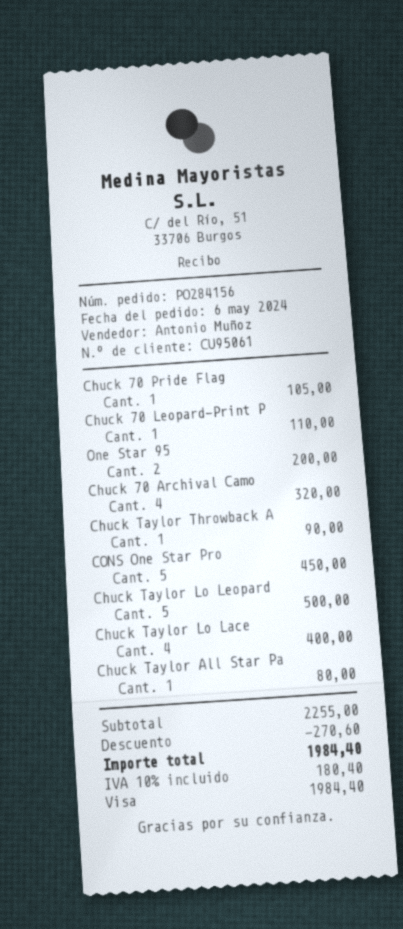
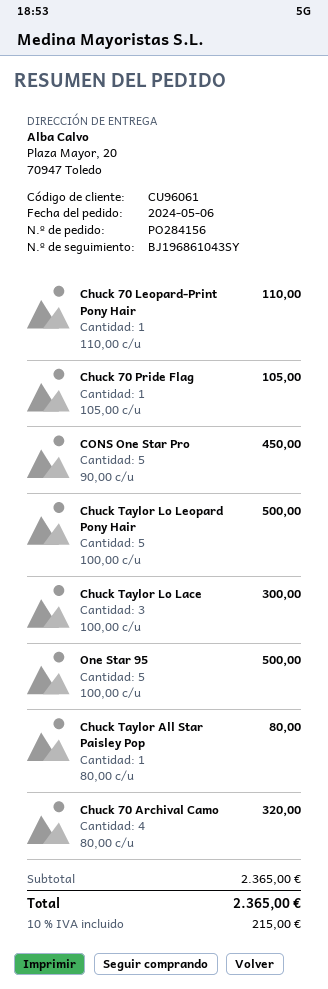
customer number: CU95061 -> CU96061
One Star 95: 2 for 200.00 -> 5 for 500.00
Chuck Taylor Throwback A: 1 for 90.00 -> none
Chuck Taylor Lo Lace: 4 for 400.00 -> 3 for 300.00
subtotal: 2255.00 -> 2365.00
discount: 270.60 -> none
tax: 10% = 180.40 -> 10% = 215.00
total: 1984.40 -> 2365.00

